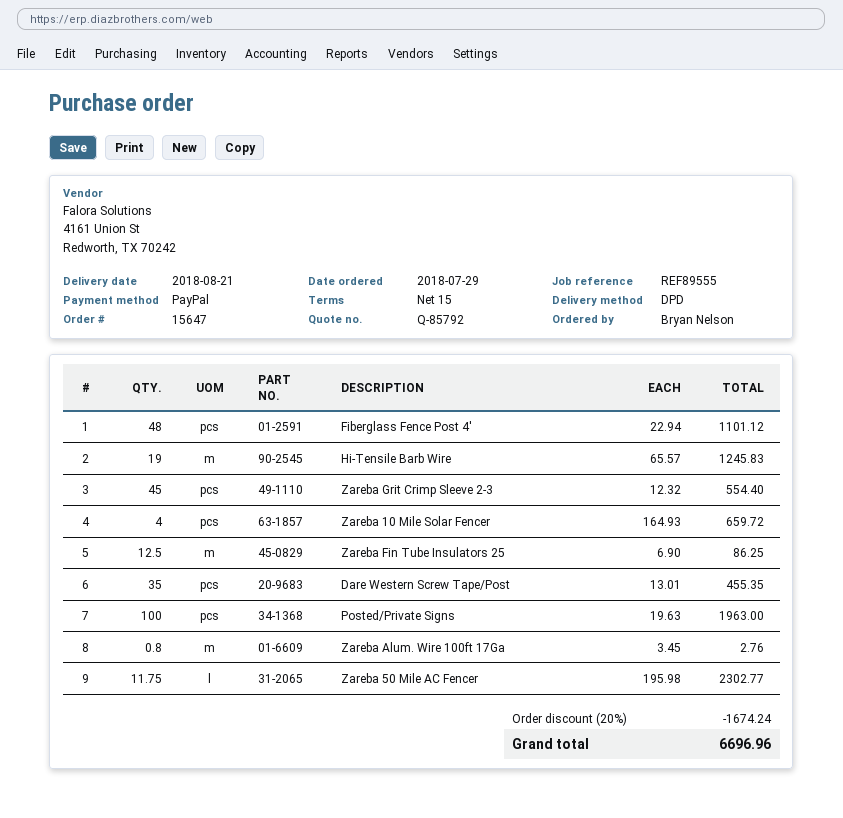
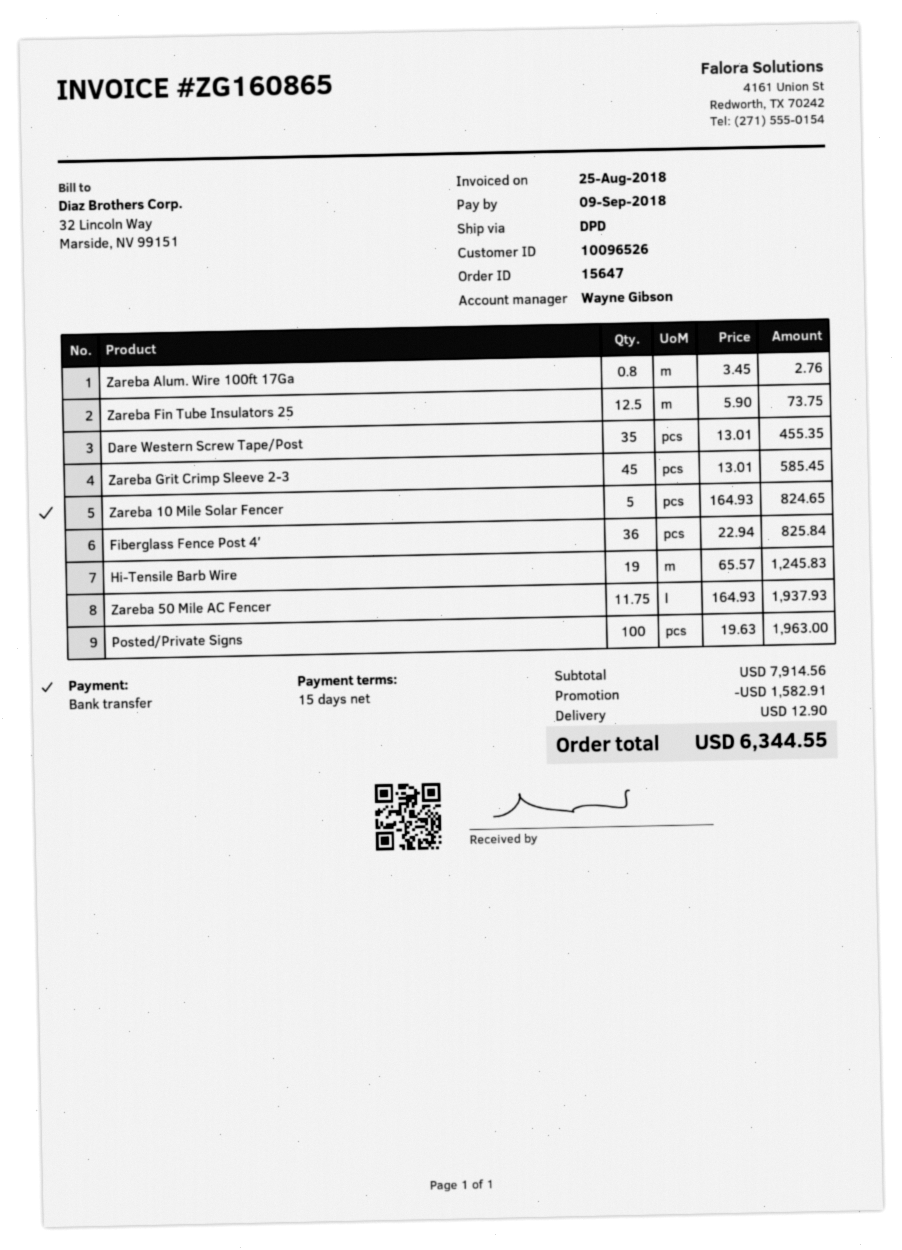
payment method: PayPal -> bank transfer
Fiberglass Fence Post 4′: 48 x 22.94 = 1101.12 -> 36 x 22.94 = 825.84
Zareba Grit Crimp Sleeve 2-3: 45 x 12.32 = 554.40 -> 45 x 13.01 = 585.45
Zareba 10 Mile Solar Fencer: 4 x 164.93 = 659.72 -> 5 x 164.93 = 824.65
Zareba Fin Tube Insulators 25: 12.5 x 6.90 = 86.25 -> 12.5 x 5.90 = 73.75
Zareba 50 Mile AC Fencer: 11.75 x 195.98 = 2302.77 -> 11.75 x 164.93 = 1937.93
discount: 1674.24 -> 1582.91
shipping: none -> 12.90
total: 6696.96 -> 6344.55

